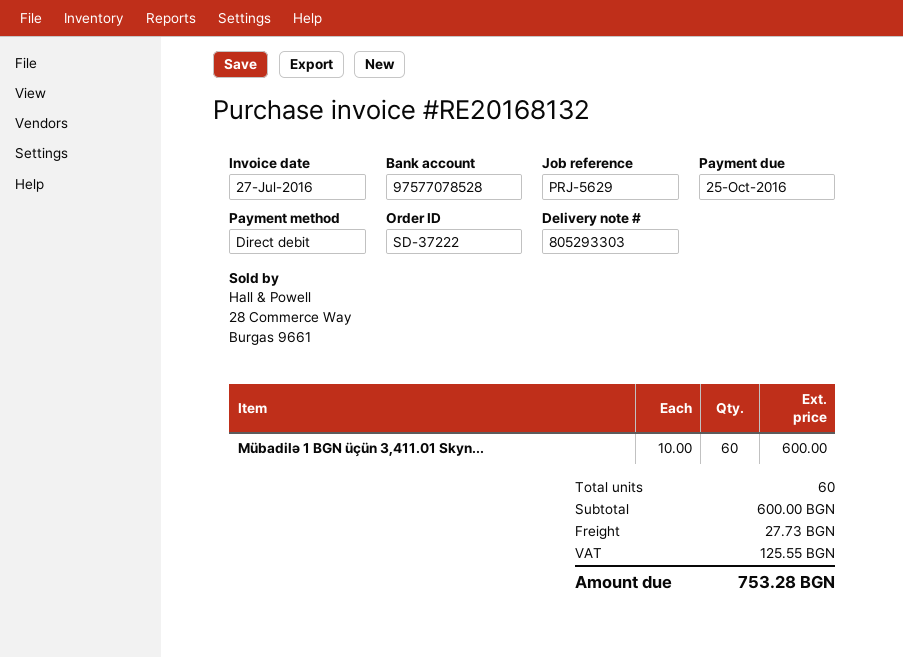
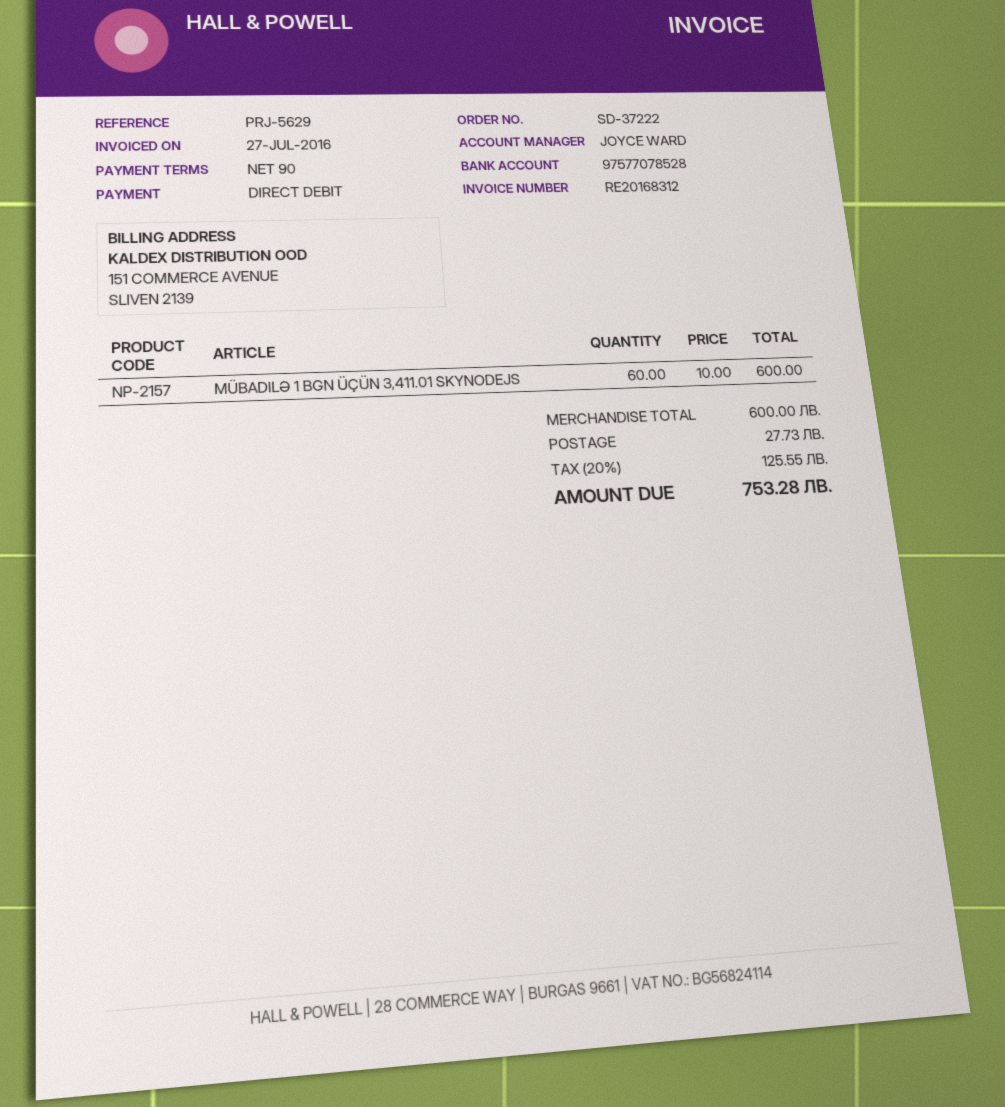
invoice number: RE20168132 -> RE20168312

